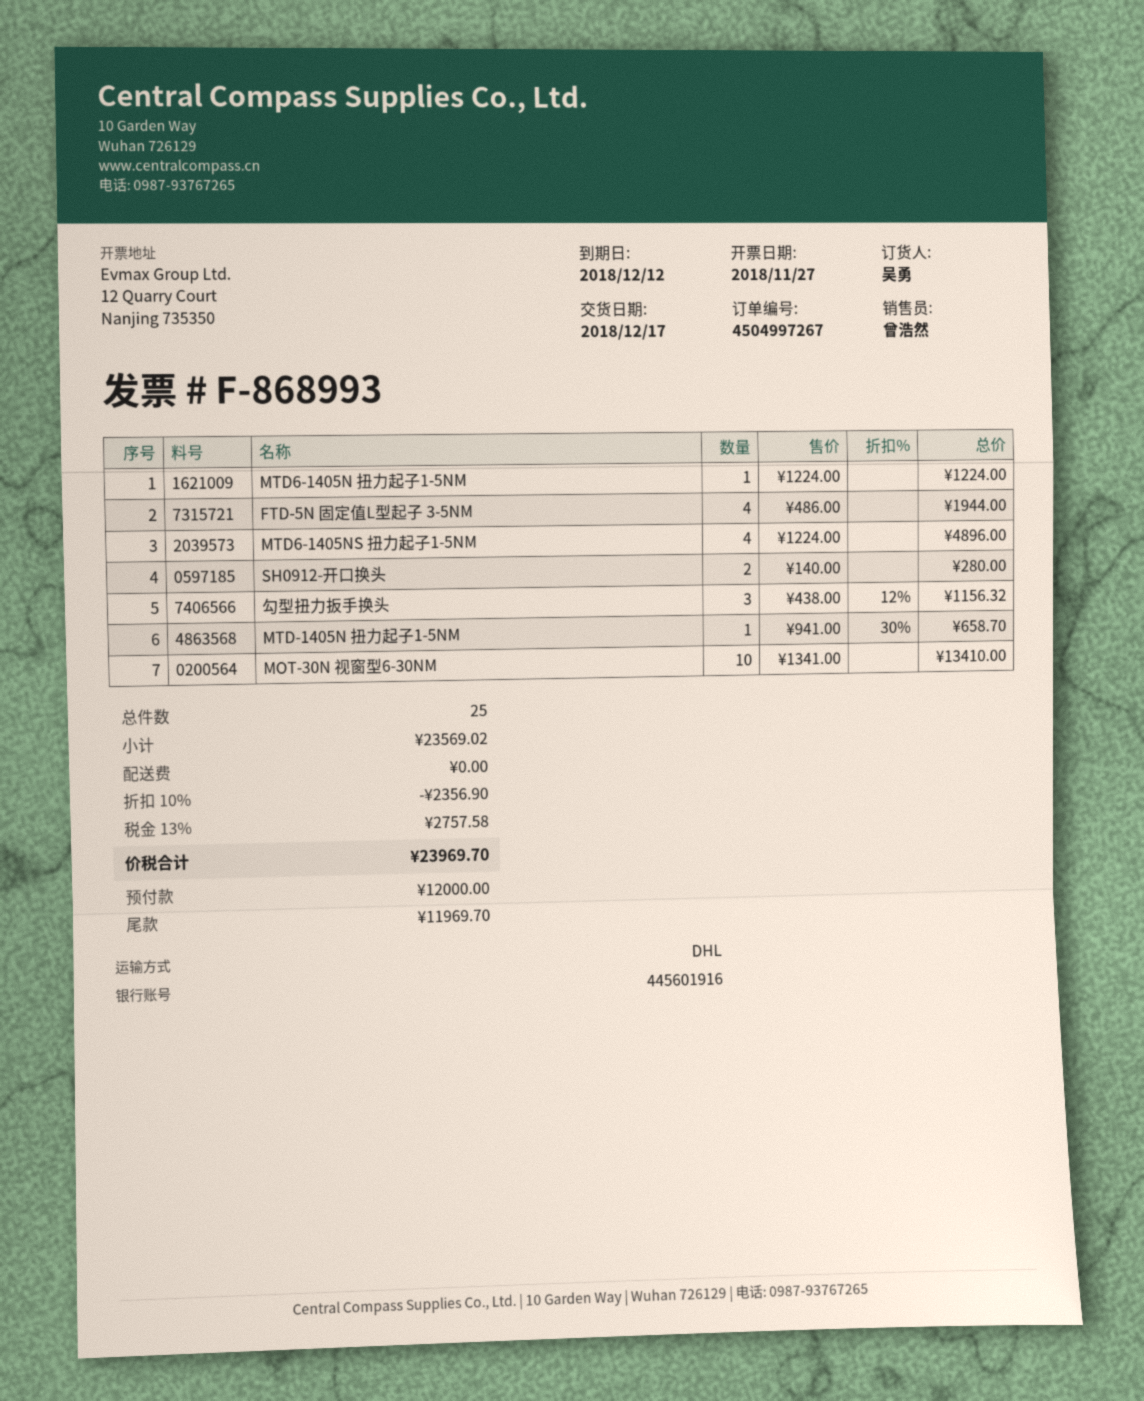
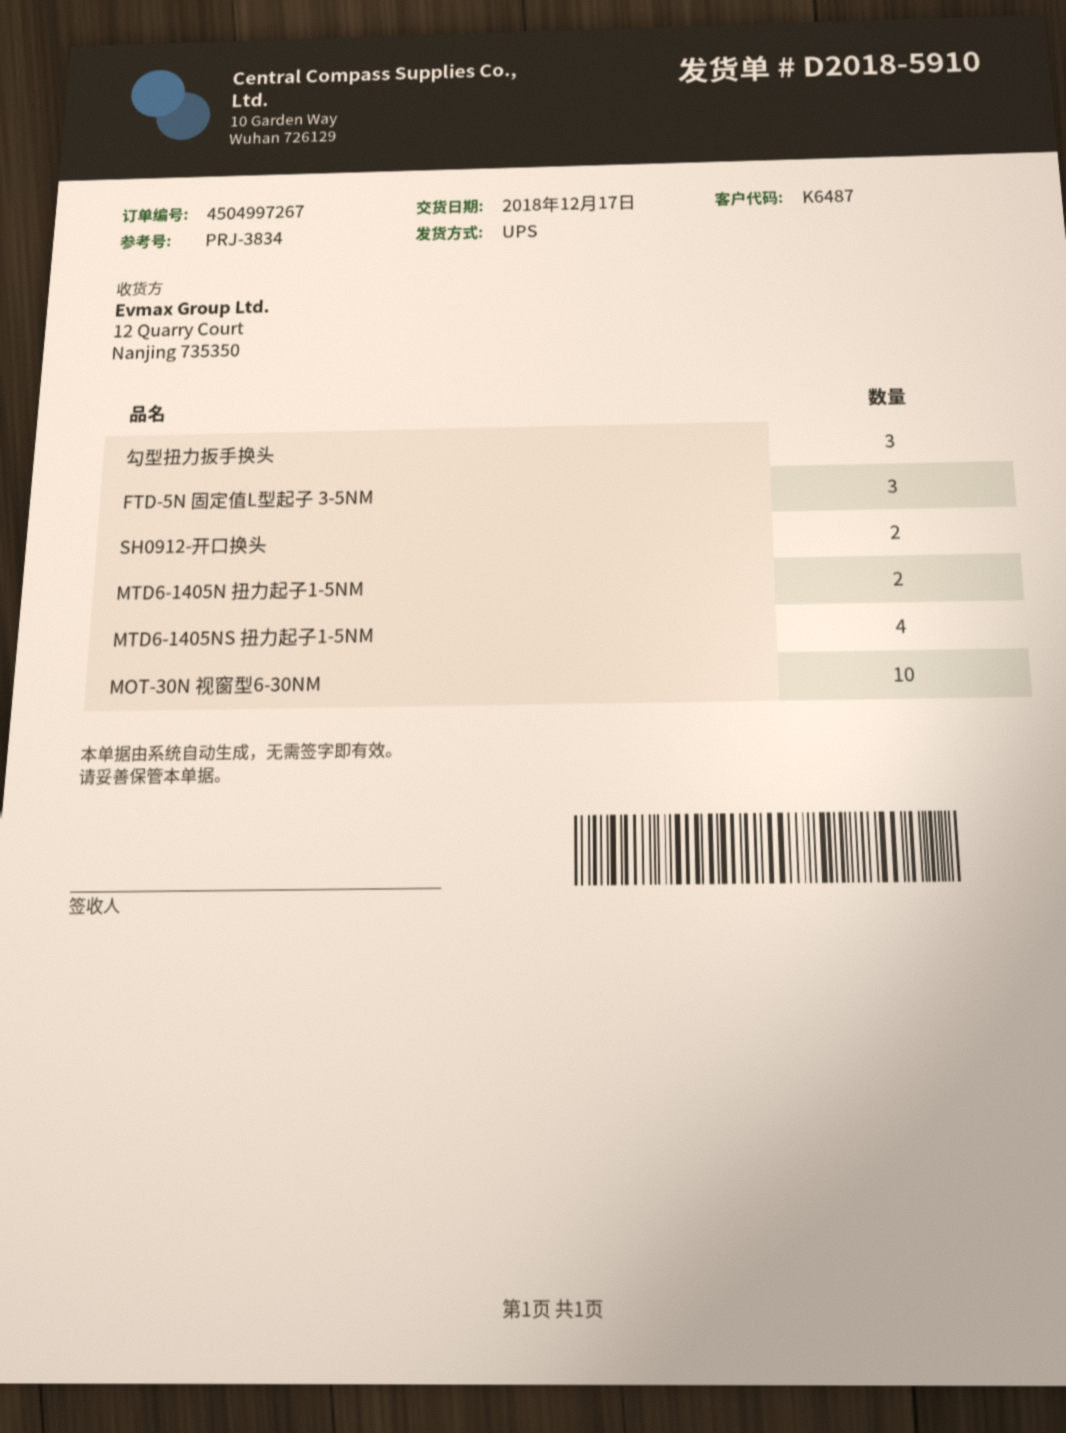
shipping method: DHL -> UPS
MTD6-1405N 扭力起子1-5NM: 1 -> 2
FTD-5N 固定值L型起子 3-5NM: 4 -> 3
MTD-1405N 扭力起子1-5NM: 1 -> none

